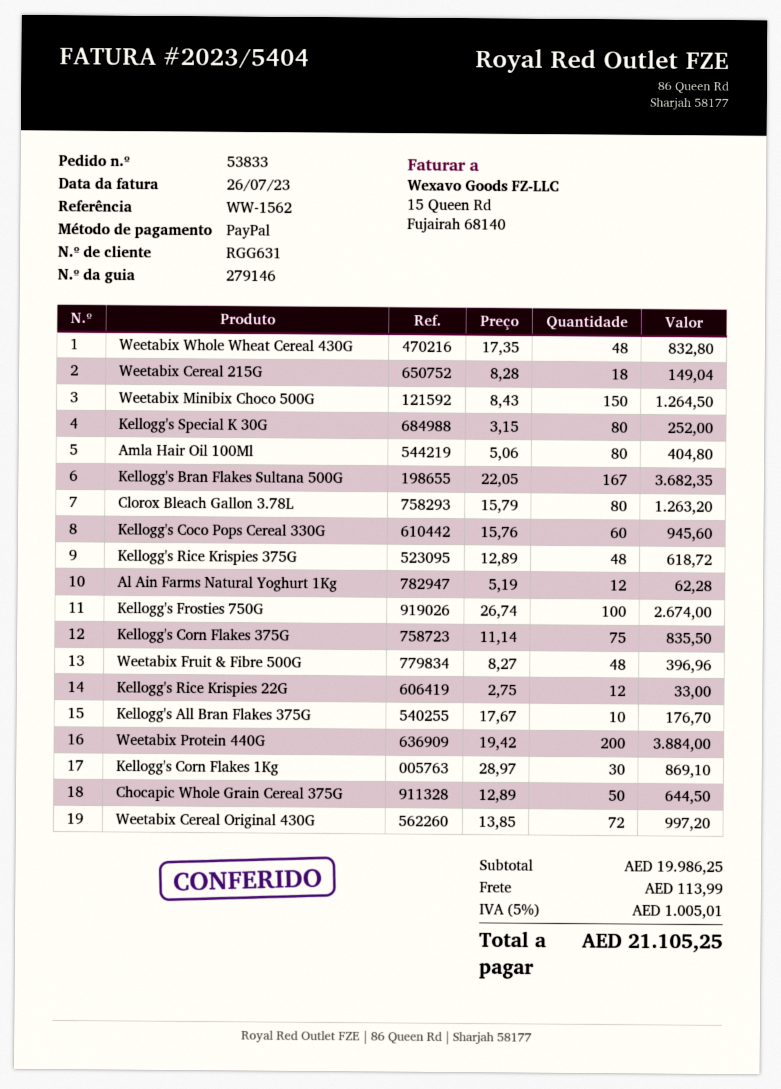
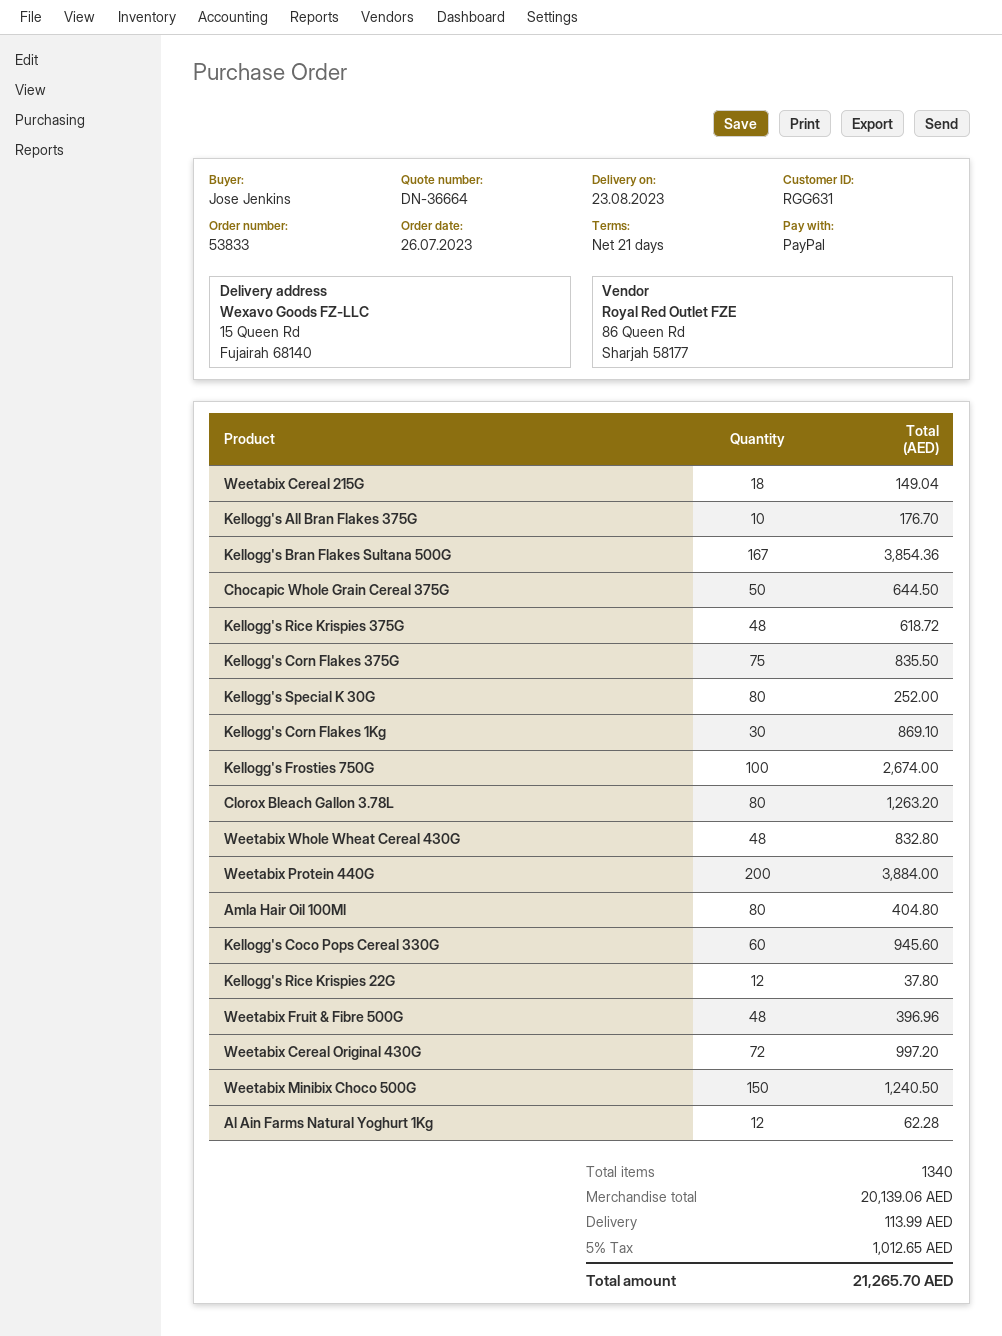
Weetabix Minibix Choco 500G: 150 for 1264.50 -> 150 for 1240.50
Kellogg's Bran Flakes Sultana 500G: 167 for 3682.35 -> 167 for 3854.36
Kellogg's Rice Krispies 22G: 12 for 33.00 -> 12 for 37.80
subtotal: 19986.25 -> 20139.06
tax: 5% = 1005.01 -> 5% = 1012.65
total: 21105.25 -> 21265.70

